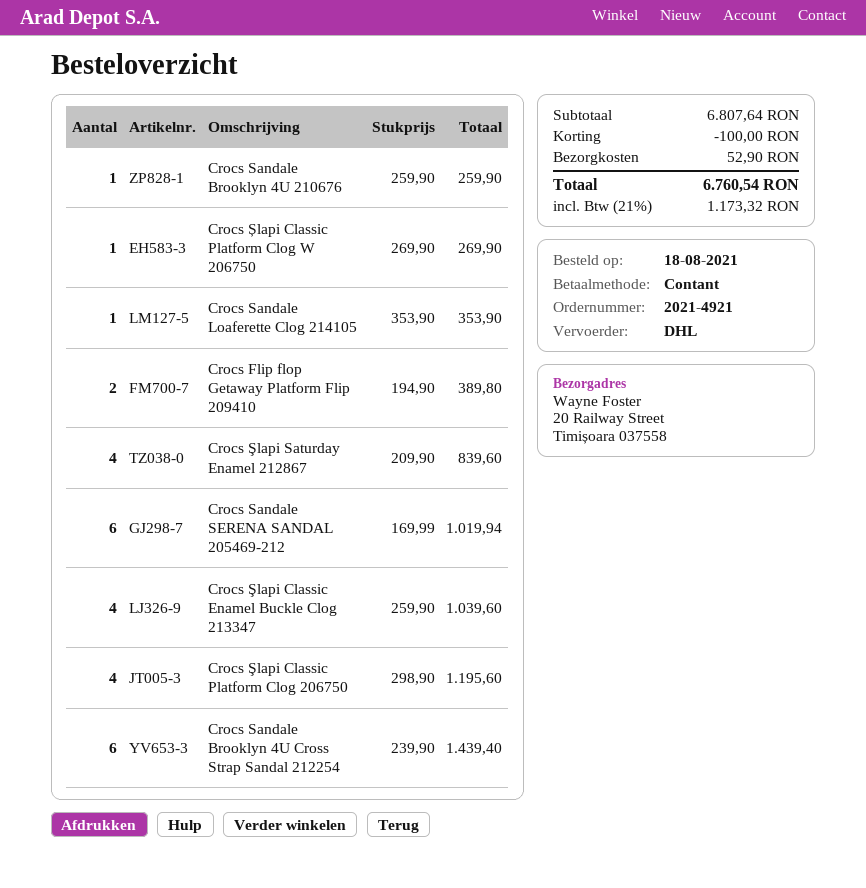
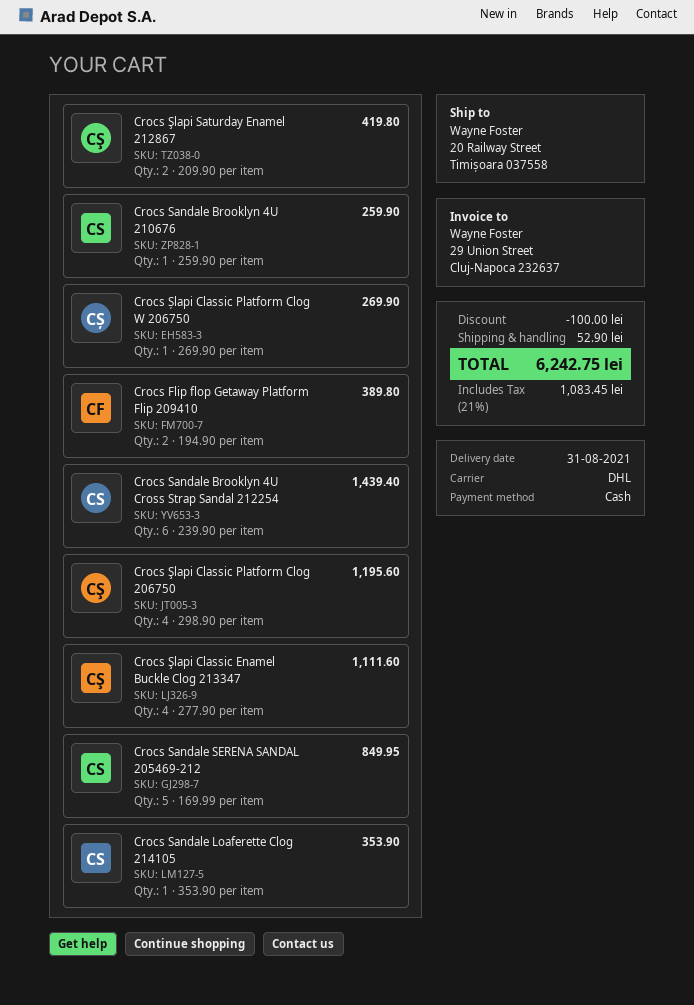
Crocs Şlapi Saturday Enamel 212867: 4 x 209.90 = 839.60 -> 2 x 209.90 = 419.80
Crocs Sandale SERENA SANDAL 205469-212: 6 x 169.99 = 1019.94 -> 5 x 169.99 = 849.95
Crocs Şlapi Classic Enamel Buckle Clog 213347: 4 x 259.90 = 1039.60 -> 4 x 277.90 = 1111.60
tax: 21% = 1173.32 -> 21% = 1083.45
total: 6760.54 -> 6242.75

